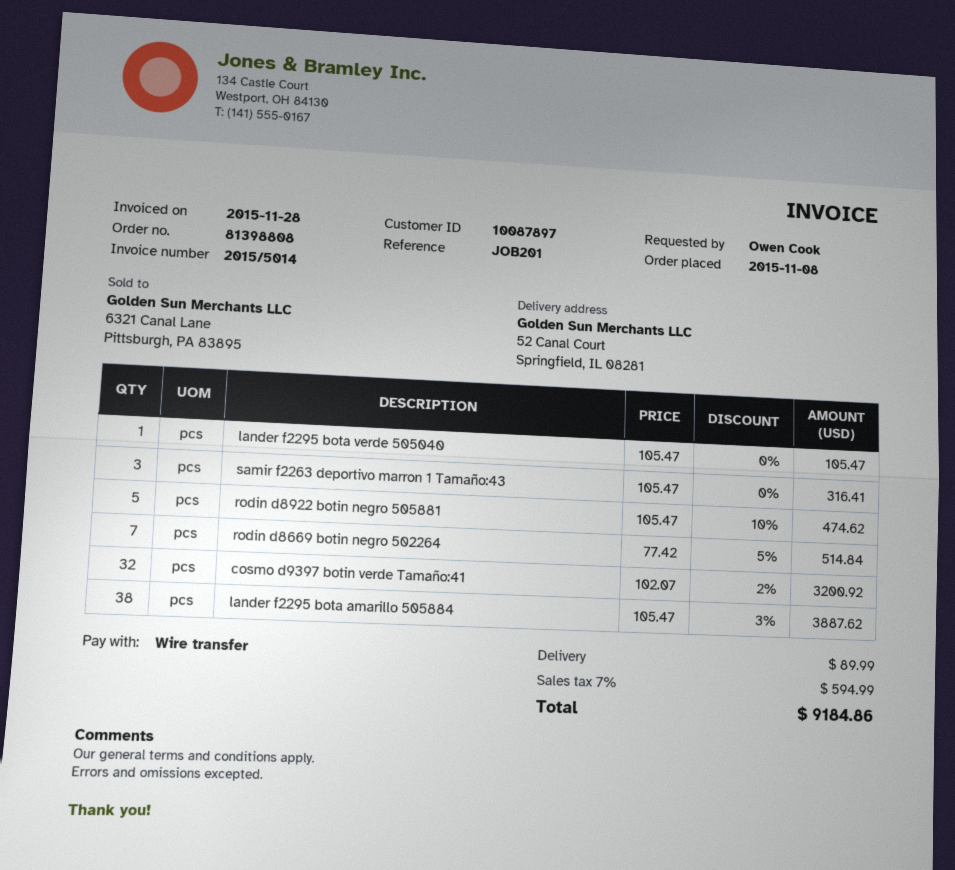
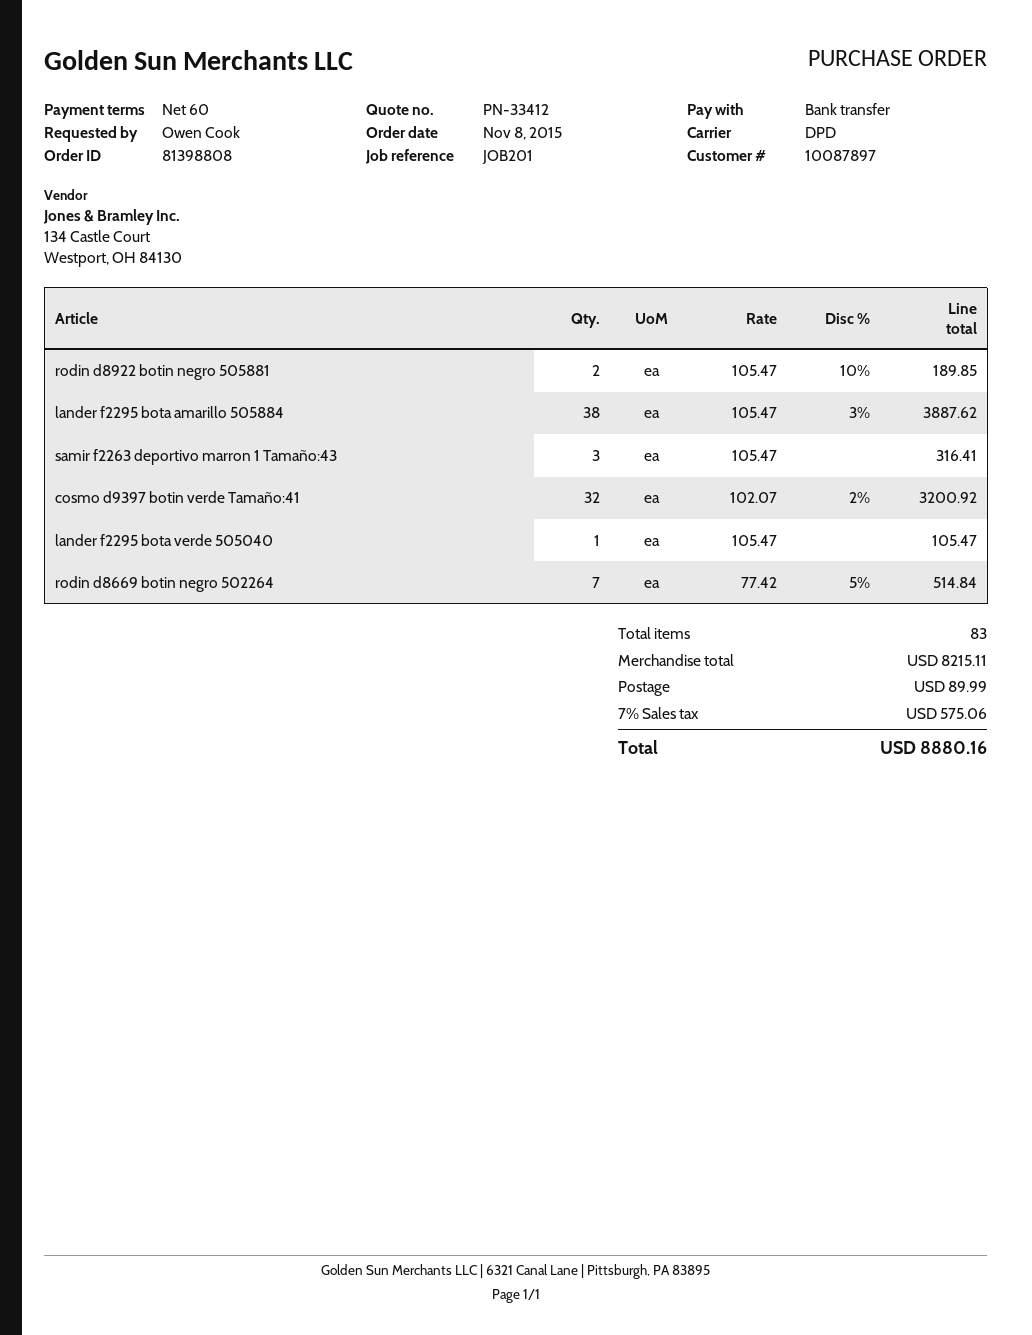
rodin d8922 botin negro 505881: 5 x 105.47 - 10% = 474.62 -> 2 x 105.47 - 10% = 189.85
tax: 7% = 594.99 -> 7% = 575.06
total: 9184.86 -> 8880.16

